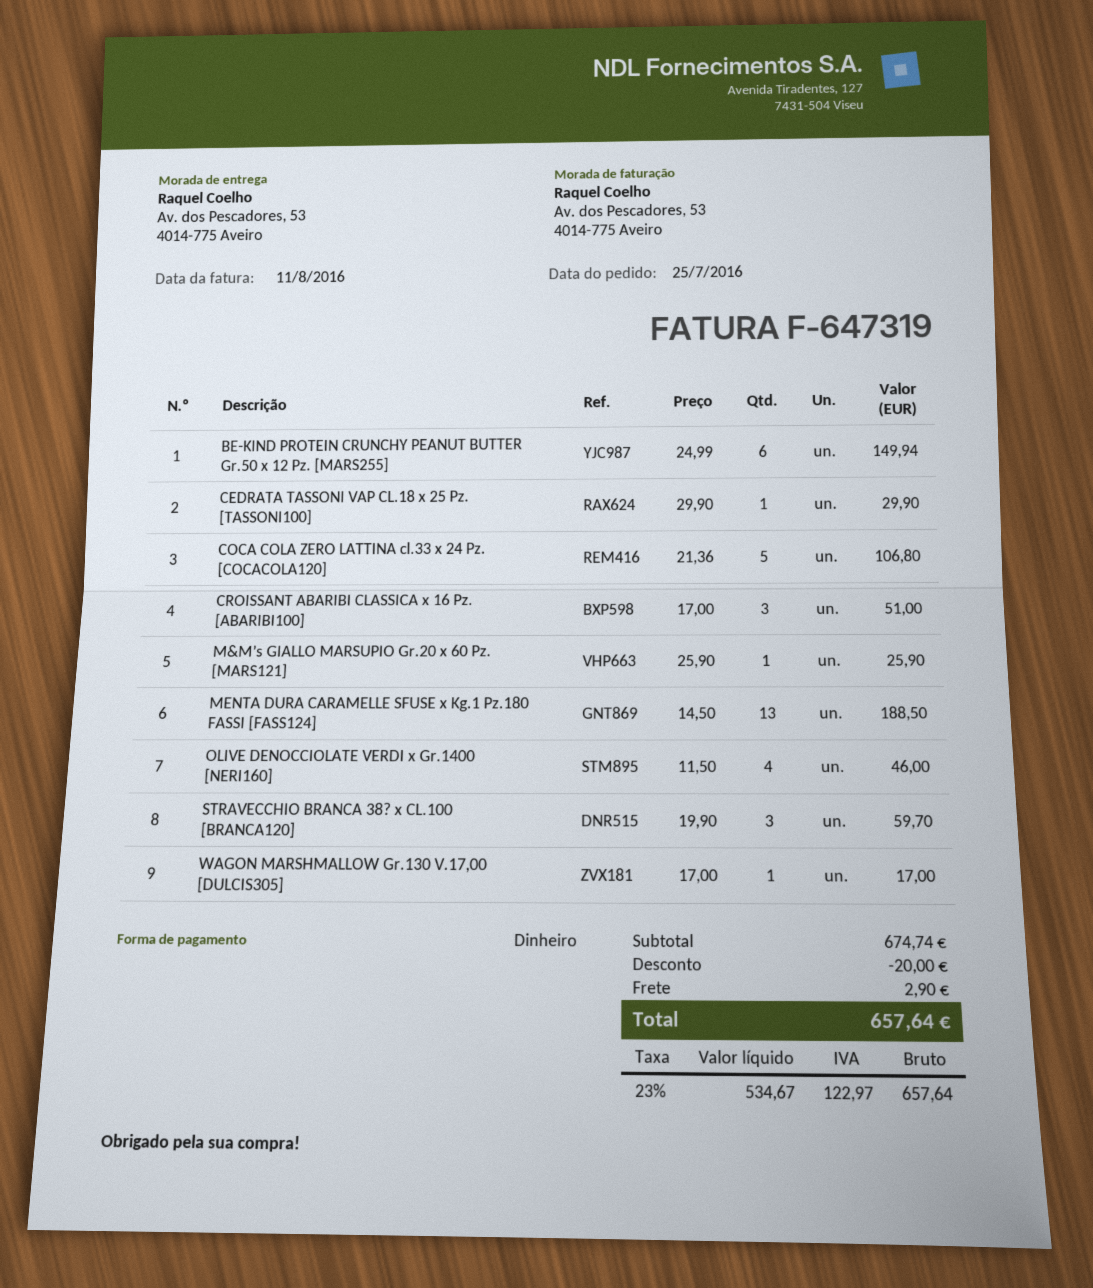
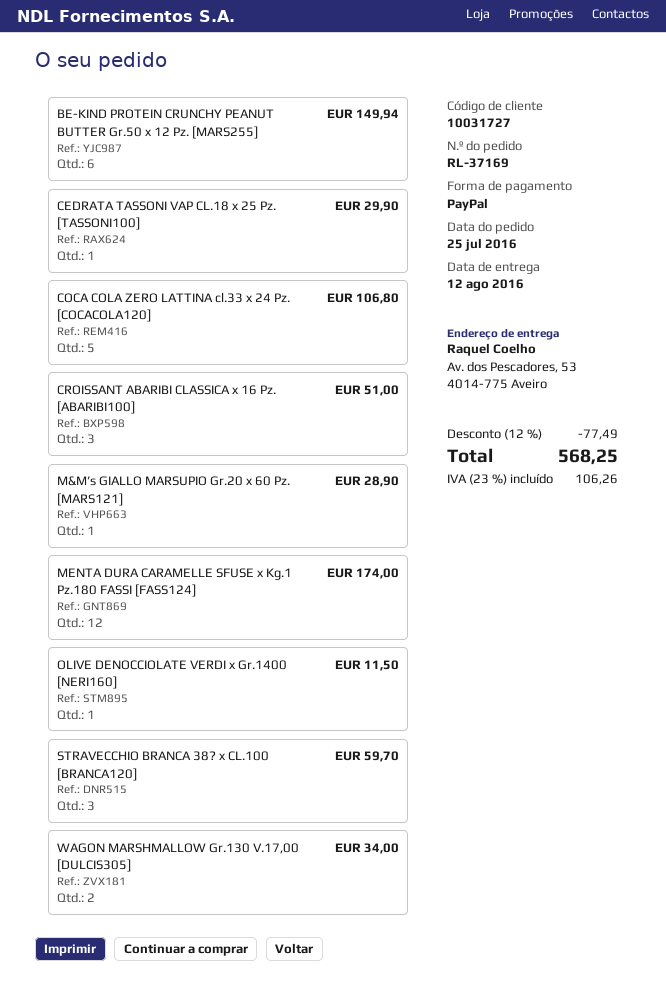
payment method: cash -> PayPal
M&M’s GIALLO MARSUPIO Gr.20 x 60 Pz. [MARS121]: 1 for 25.90 -> 1 for 28.90
MENTA DURA CARAMELLE SFUSE x Kg.1 Pz.180 FASSI [FASS124]: 13 for 188.50 -> 12 for 174.00
OLIVE DENOCCIOLATE VERDI x Gr.1400 [NERI160]: 4 for 46.00 -> 1 for 11.50
WAGON MARSHMALLOW Gr.130 V.17,00 [DULCIS305]: 1 for 17.00 -> 2 for 34.00
discount: 20.00 -> 77.49
shipping: 2.90 -> none
tax: 23% = 122.97 -> 23% = 106.26
total: 657.64 -> 568.25

